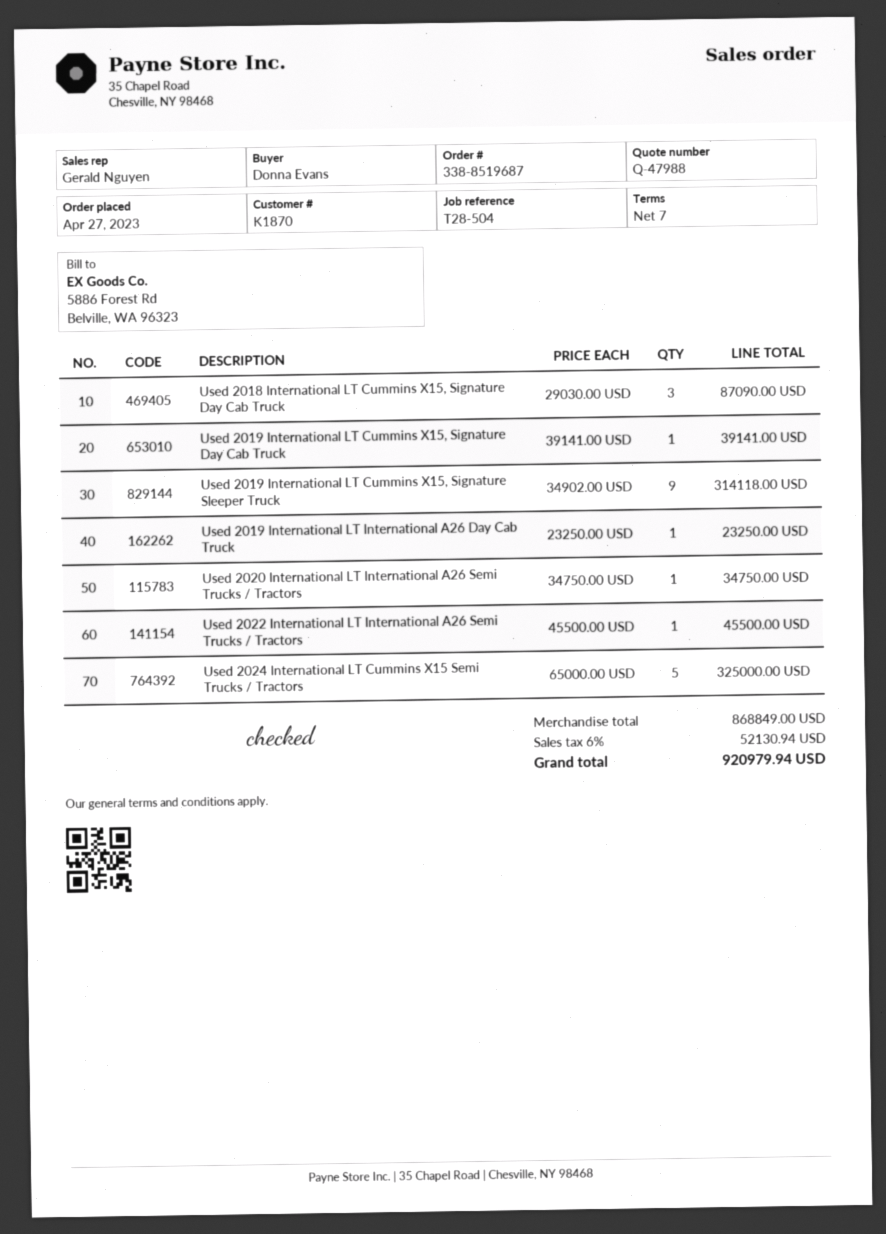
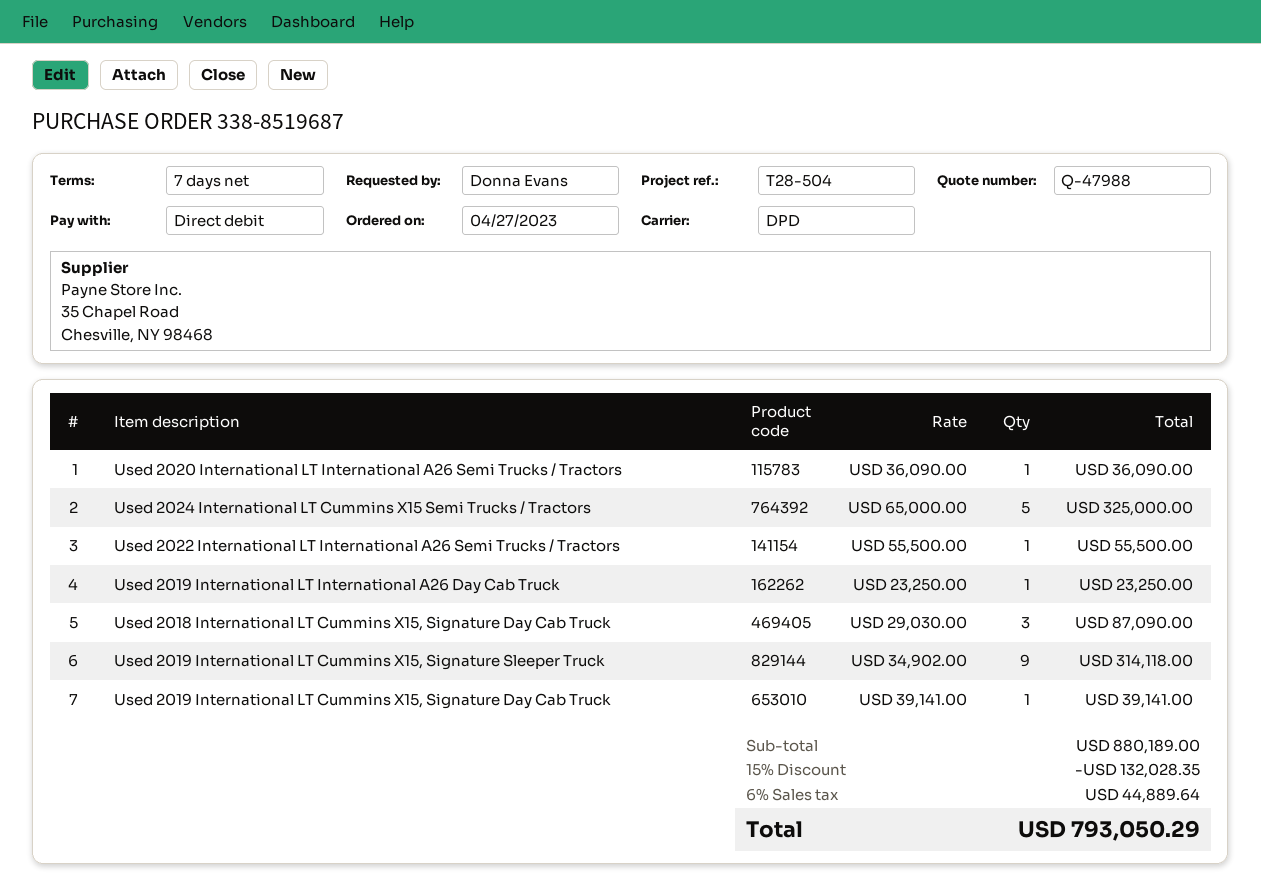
Used 2020 International LT International A26 Semi Trucks / Tractors: 1 x 34750.00 = 34750.00 -> 1 x 36090.00 = 36090.00
Used 2022 International LT International A26 Semi Trucks / Tractors: 1 x 45500.00 = 45500.00 -> 1 x 55500.00 = 55500.00
subtotal: 868849.00 -> 880189.00
discount: none -> 15% = 132028.35
tax: 6% = 52130.94 -> 6% = 44889.64
total: 920979.94 -> 793050.29

